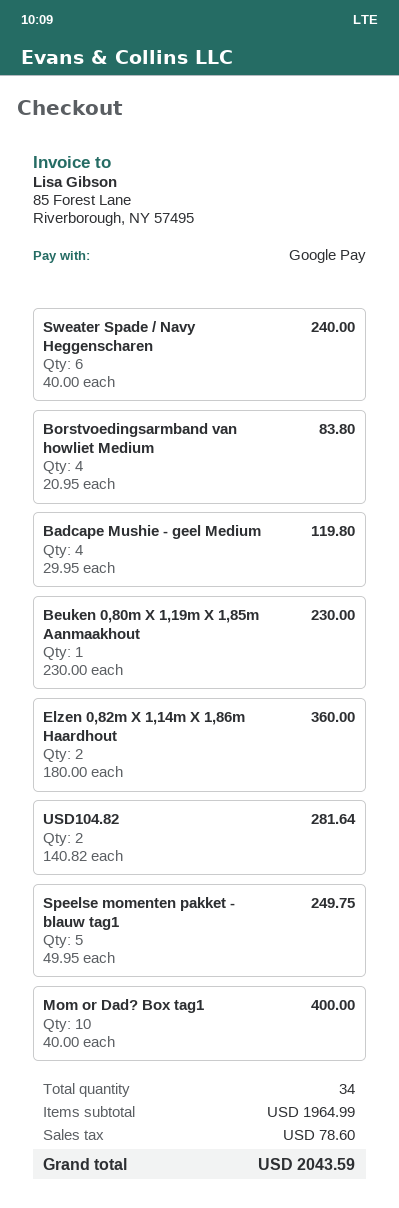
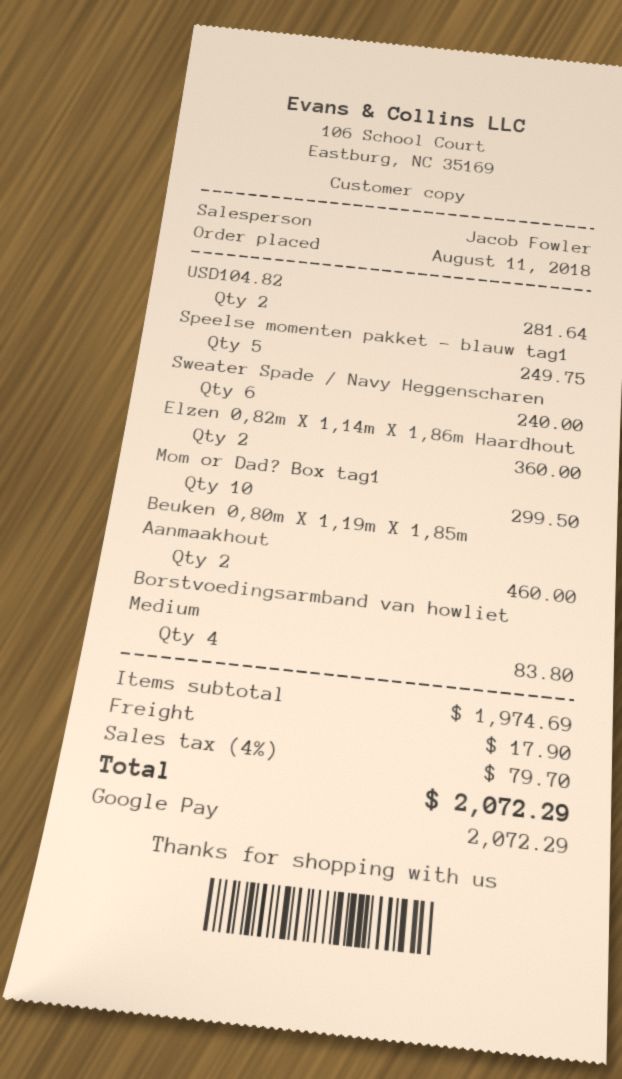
Badcape Mushie - geel Medium: 4 for 119.80 -> none
Beuken 0,80m X 1,19m X 1,85m Aanmaakhout: 1 for 230.00 -> 2 for 460.00
Mom or Dad? Box tag1: 10 for 400.00 -> 10 for 299.50
subtotal: 1964.99 -> 1974.69
shipping: none -> 17.90
tax: 78.60 -> 79.70
total: 2043.59 -> 2072.29

